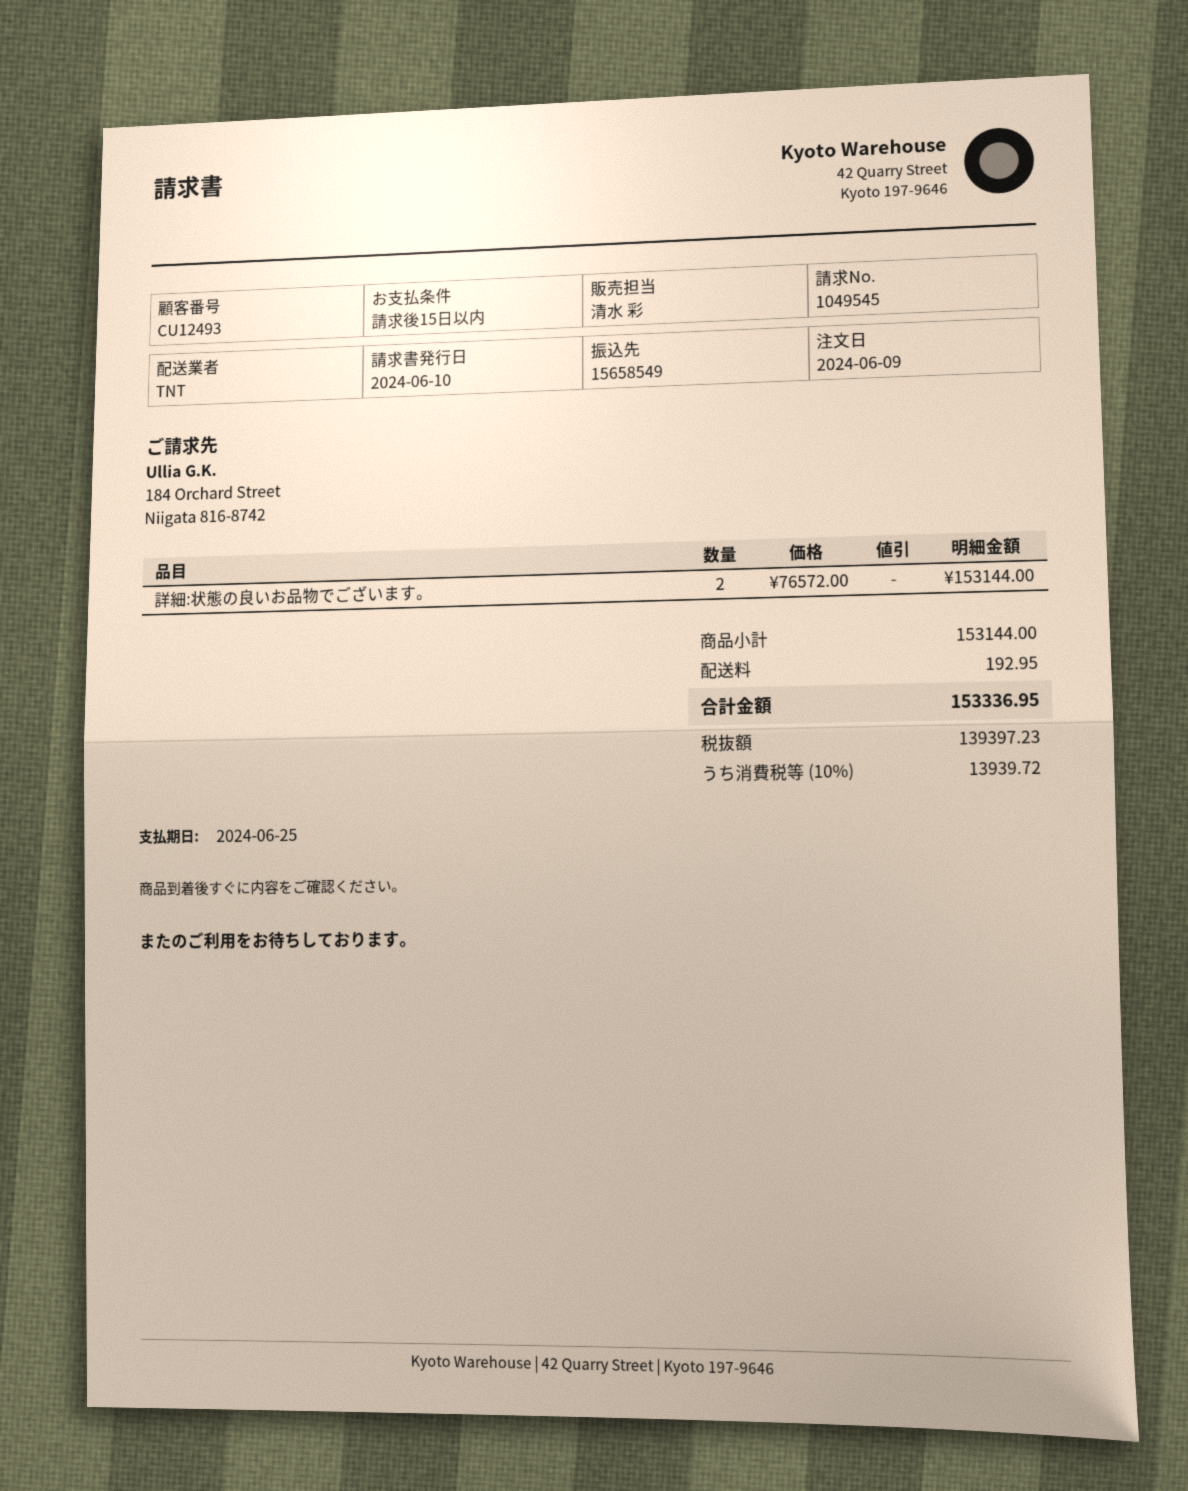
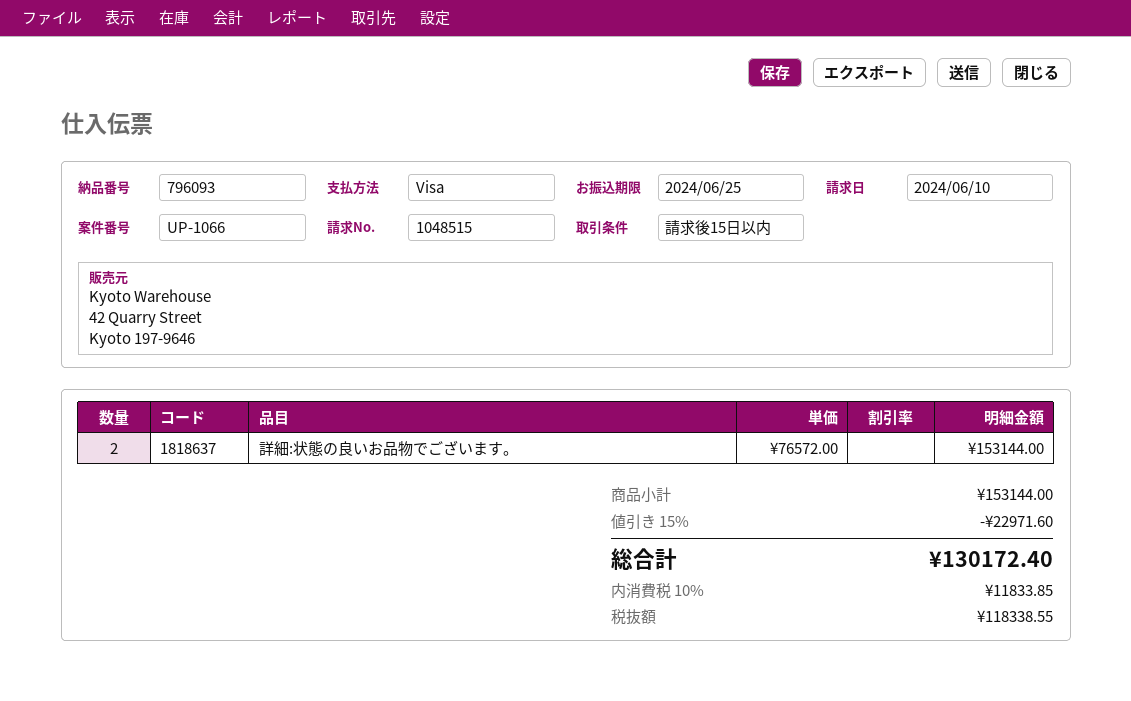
invoice number: 1049545 -> 1048515
discount: none -> 15% = 22971.60
shipping: 192.95 -> none
net: 139397.23 -> 118338.55
tax: 10% = 13939.72 -> 10% = 11833.85
total: 153336.95 -> 130172.40

